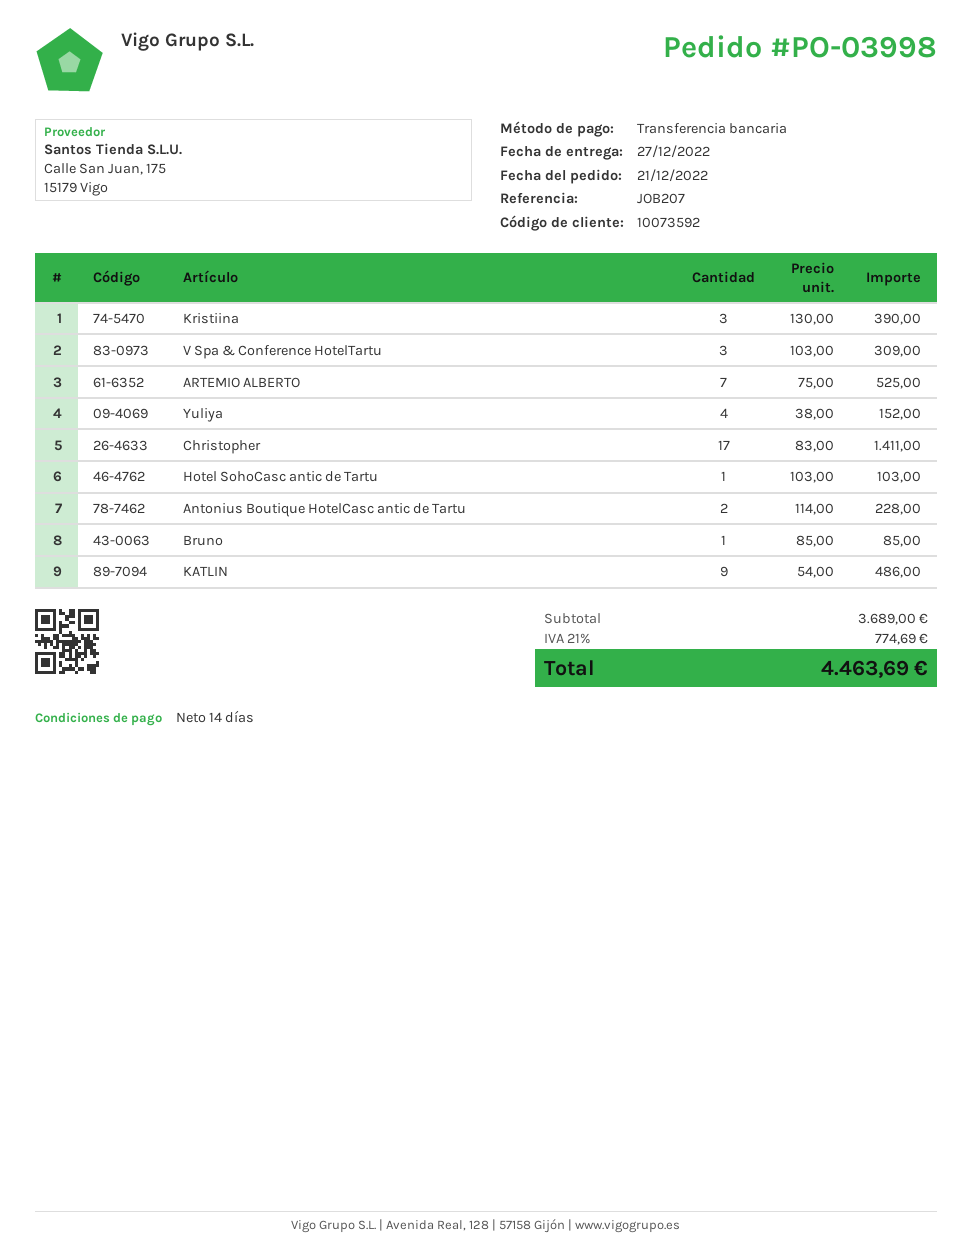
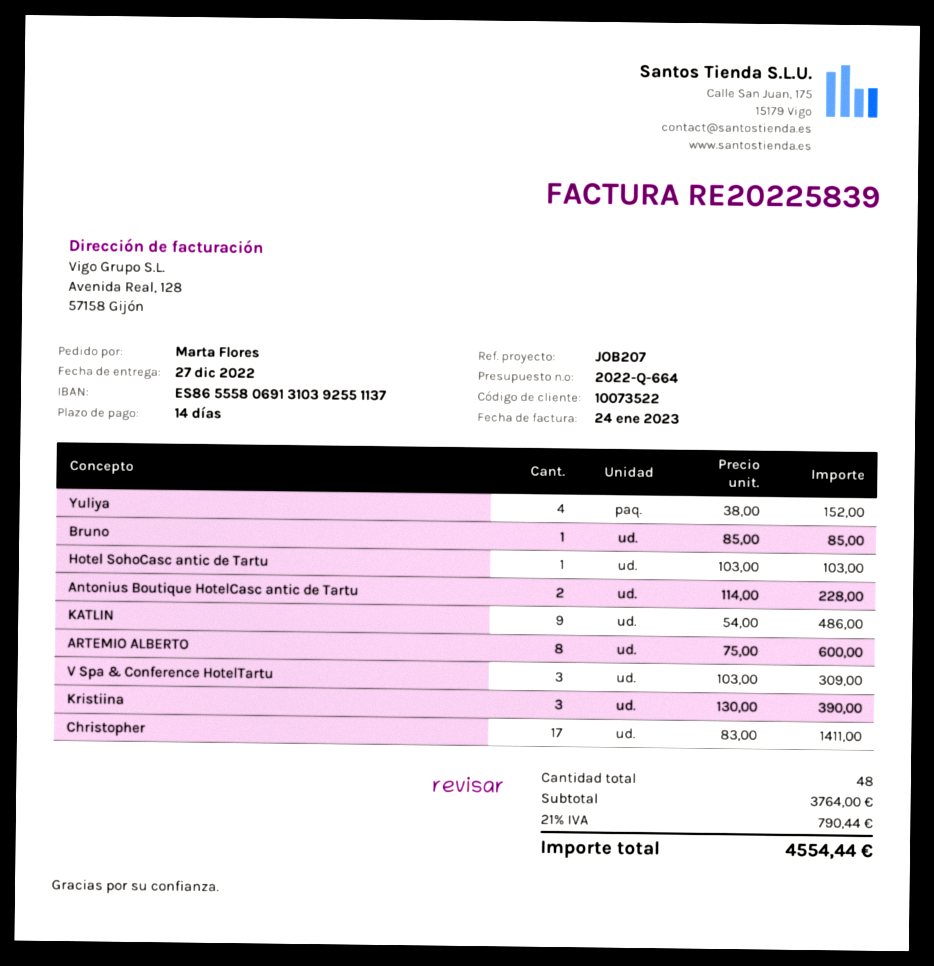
customer number: 10073592 -> 10073522
ARTEMIO ALBERTO: 7 x 75.00 = 525.00 -> 8 x 75.00 = 600.00
subtotal: 3689.00 -> 3764.00
tax: 21% = 774.69 -> 21% = 790.44
total: 4463.69 -> 4554.44

